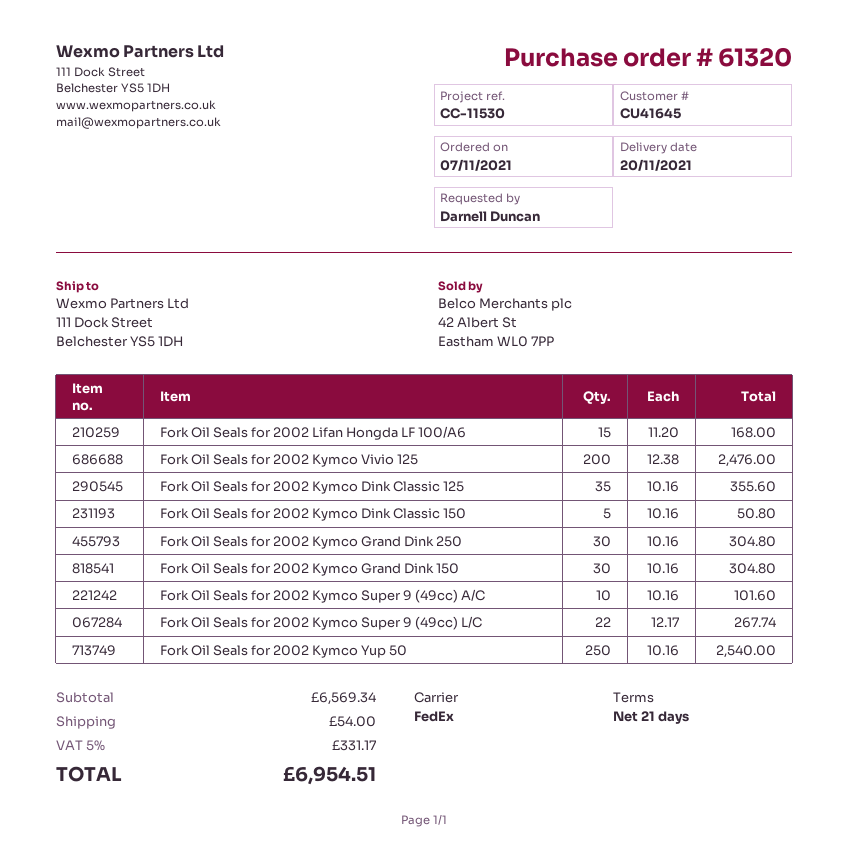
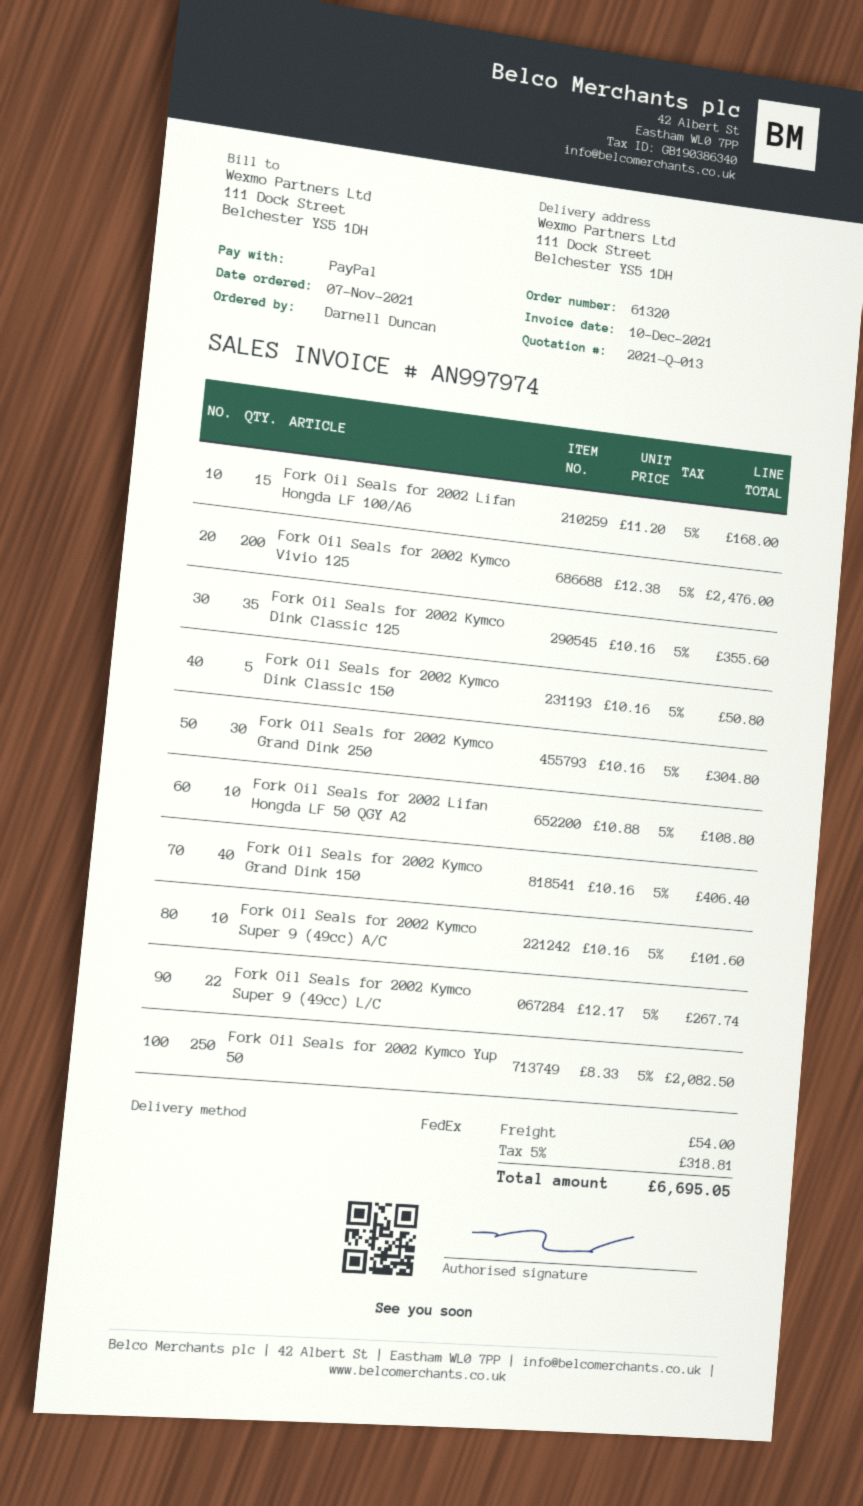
Fork Oil Seals for 2002 Kymco Grand Dink 150: 30 x 10.16 = 304.80 -> 40 x 10.16 = 406.40
Fork Oil Seals for 2002 Kymco Yup 50: 250 x 10.16 = 2540.00 -> 250 x 8.33 = 2082.50
Fork Oil Seals for 2002 Lifan Hongda LF 50 QGY A2: none -> 10 x 10.88 = 108.80
tax: 5% = 331.17 -> 5% = 318.81
total: 6954.51 -> 6695.05

